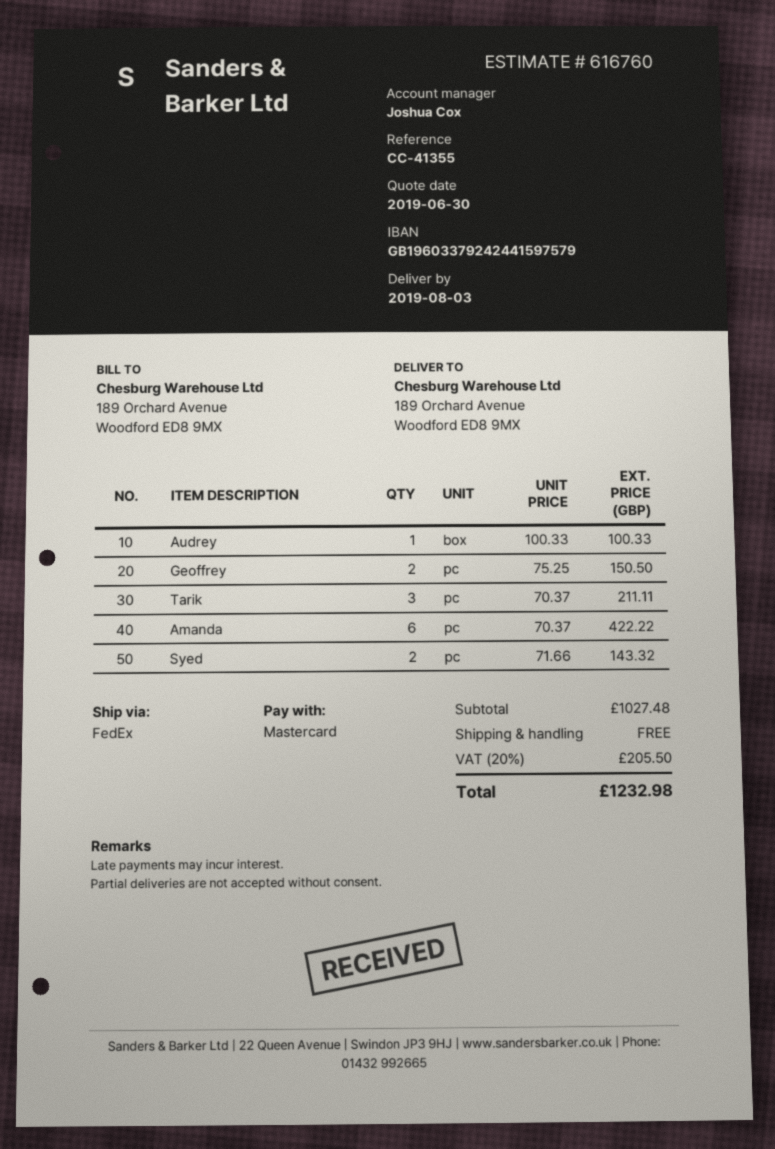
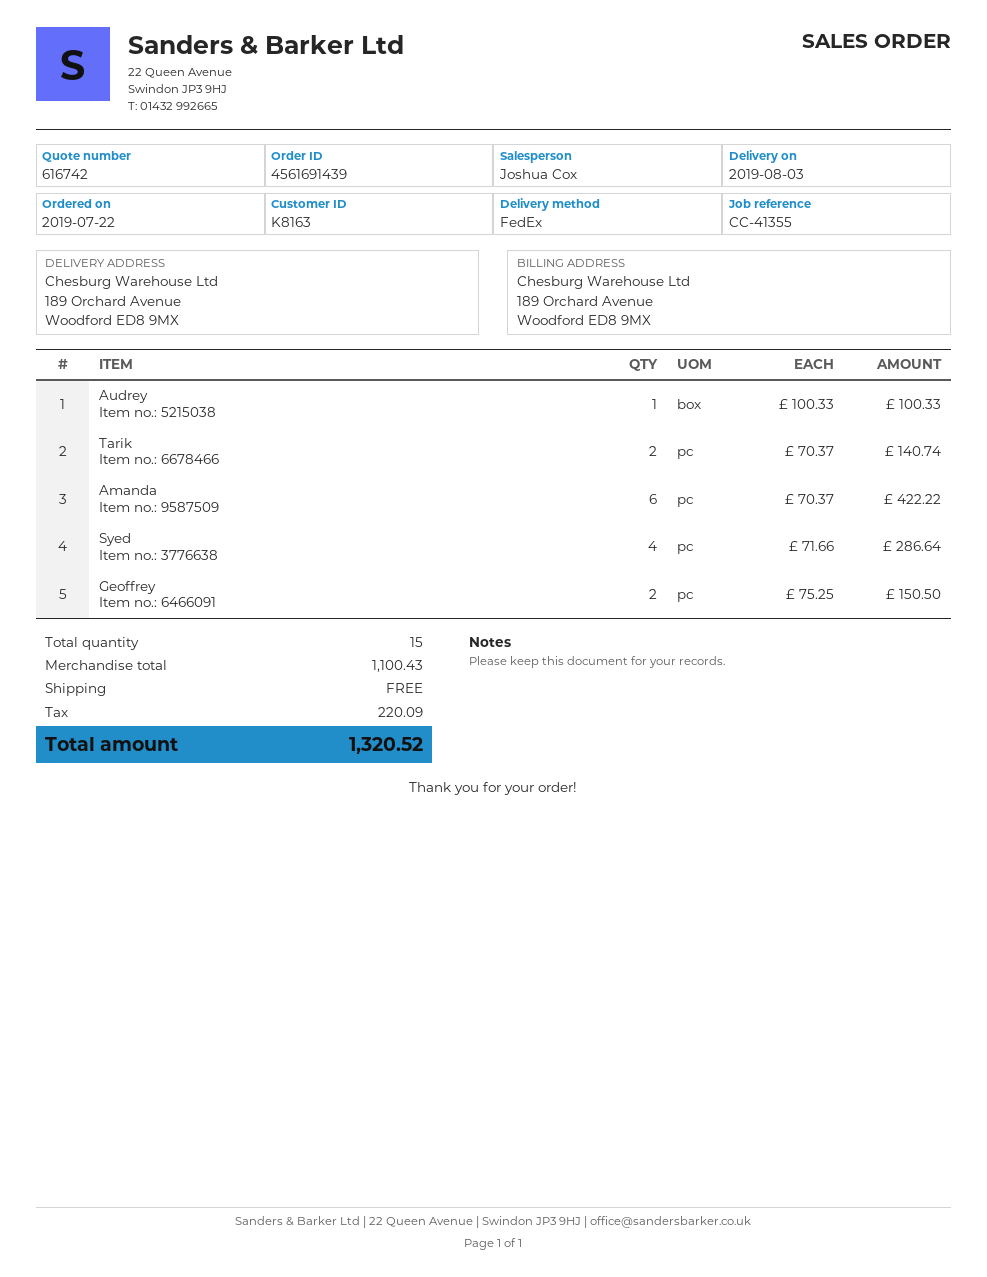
quote number: 616760 -> 616742
Tarik: 3 x 70.37 = 211.11 -> 2 x 70.37 = 140.74
Syed: 2 x 71.66 = 143.32 -> 4 x 71.66 = 286.64
subtotal: 1027.48 -> 1100.43
tax: 205.50 -> 220.09
total: 1232.98 -> 1320.52

